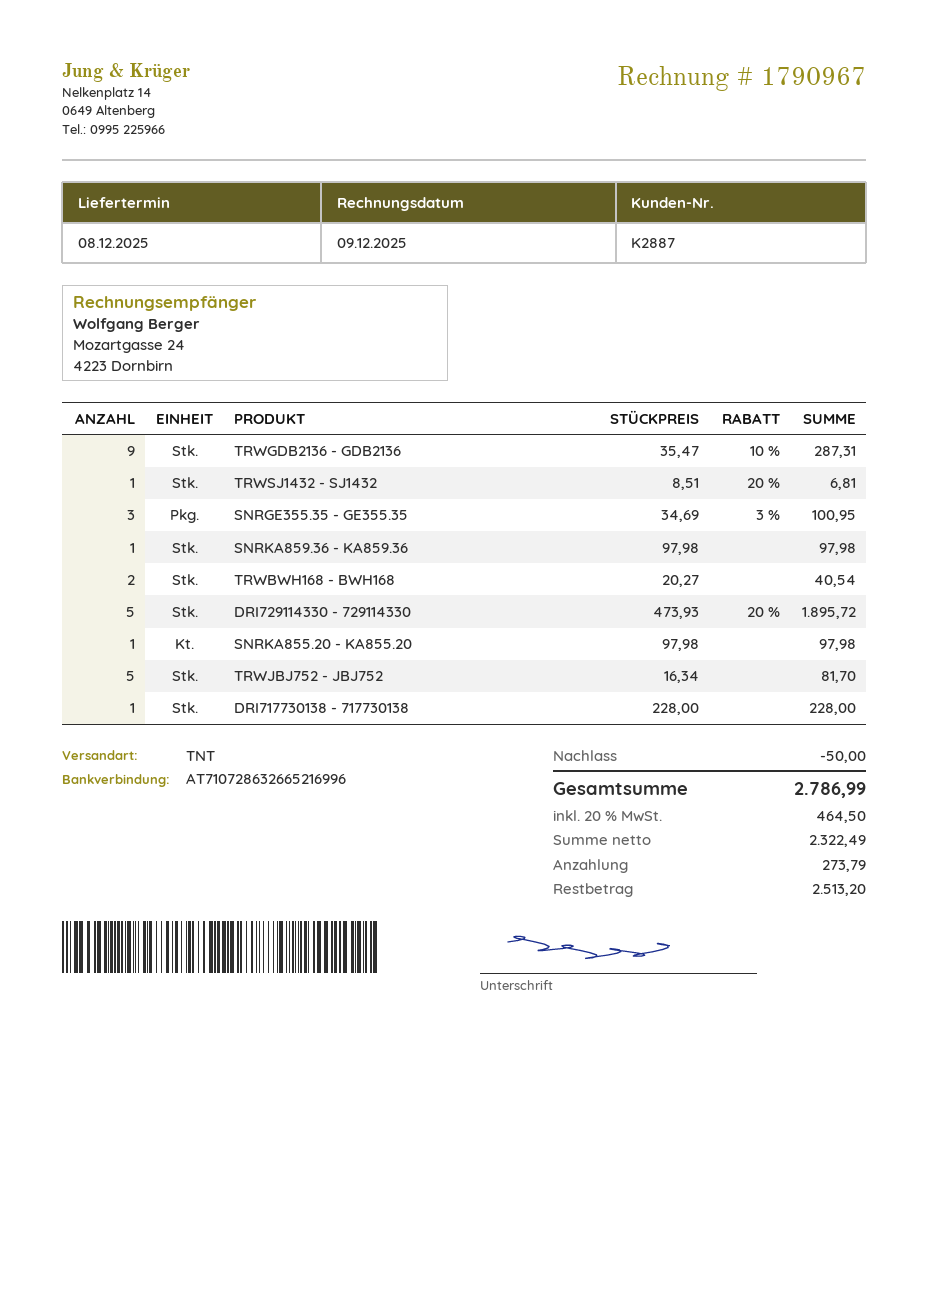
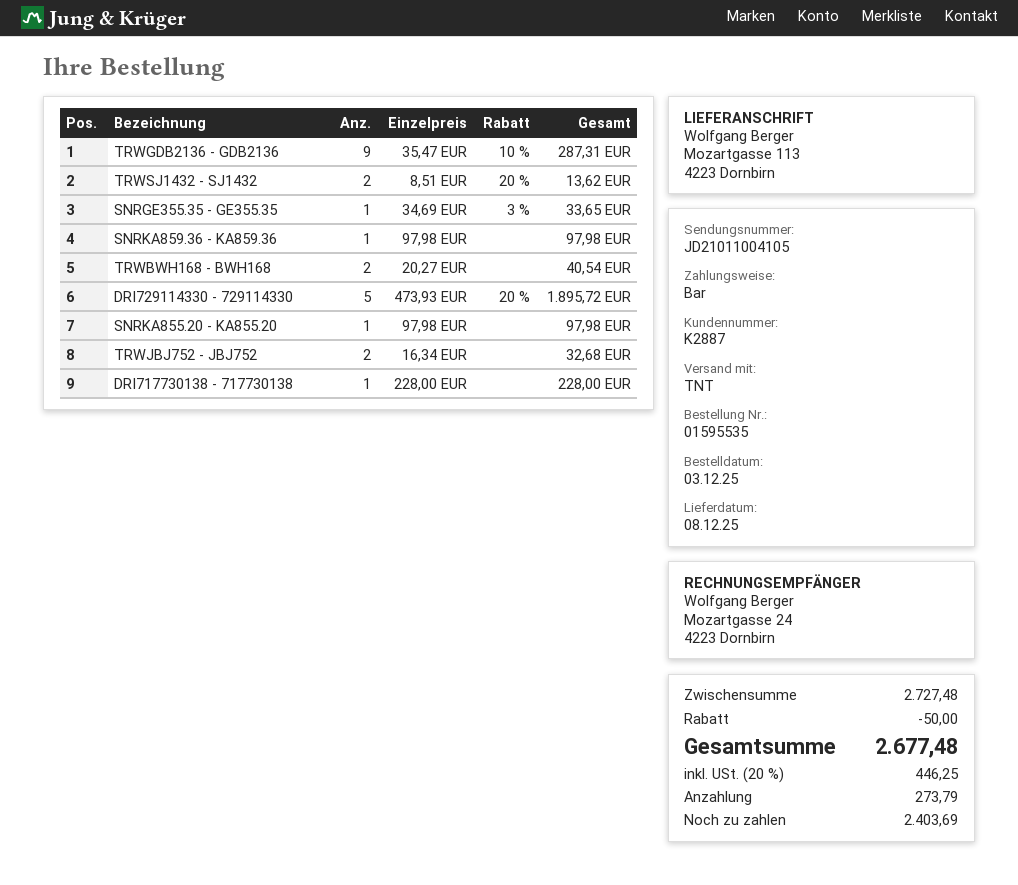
TRWSJ1432 - SJ1432: 1 x 8.51 - 20% = 6.81 -> 2 x 8.51 - 20% = 13.62
SNRGE355.35 - GE355.35: 3 x 34.69 - 3% = 100.95 -> 1 x 34.69 - 3% = 33.65
TRWJBJ752 - JBJ752: 5 x 16.34 = 81.70 -> 2 x 16.34 = 32.68
tax: 20% = 464.50 -> 20% = 446.25
total: 2786.99 -> 2677.48
balance: 2513.20 -> 2403.69

